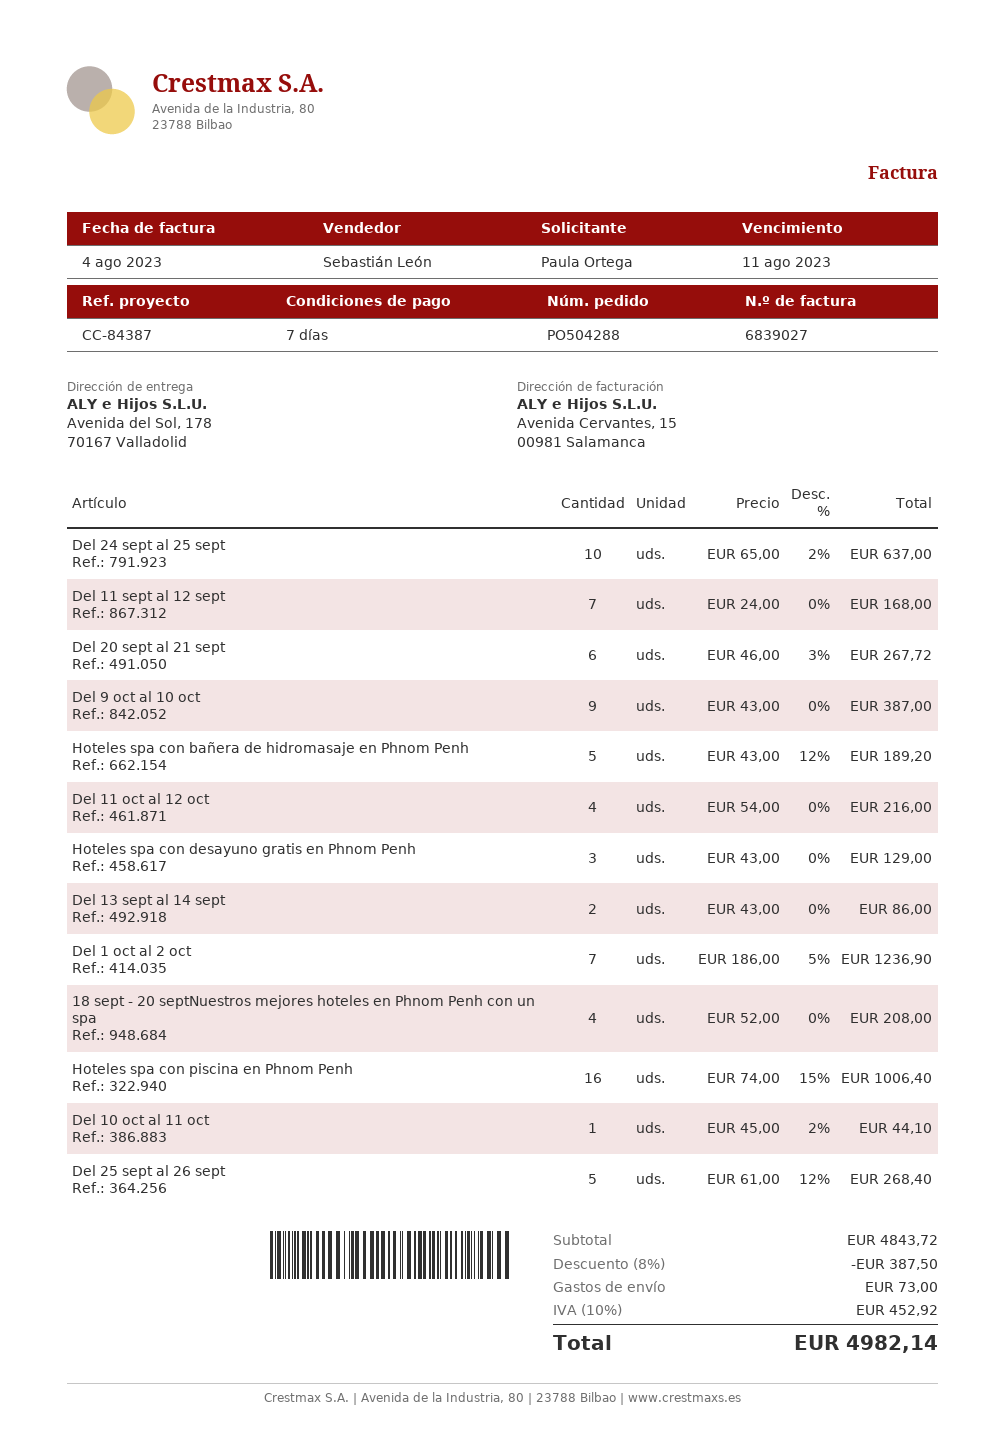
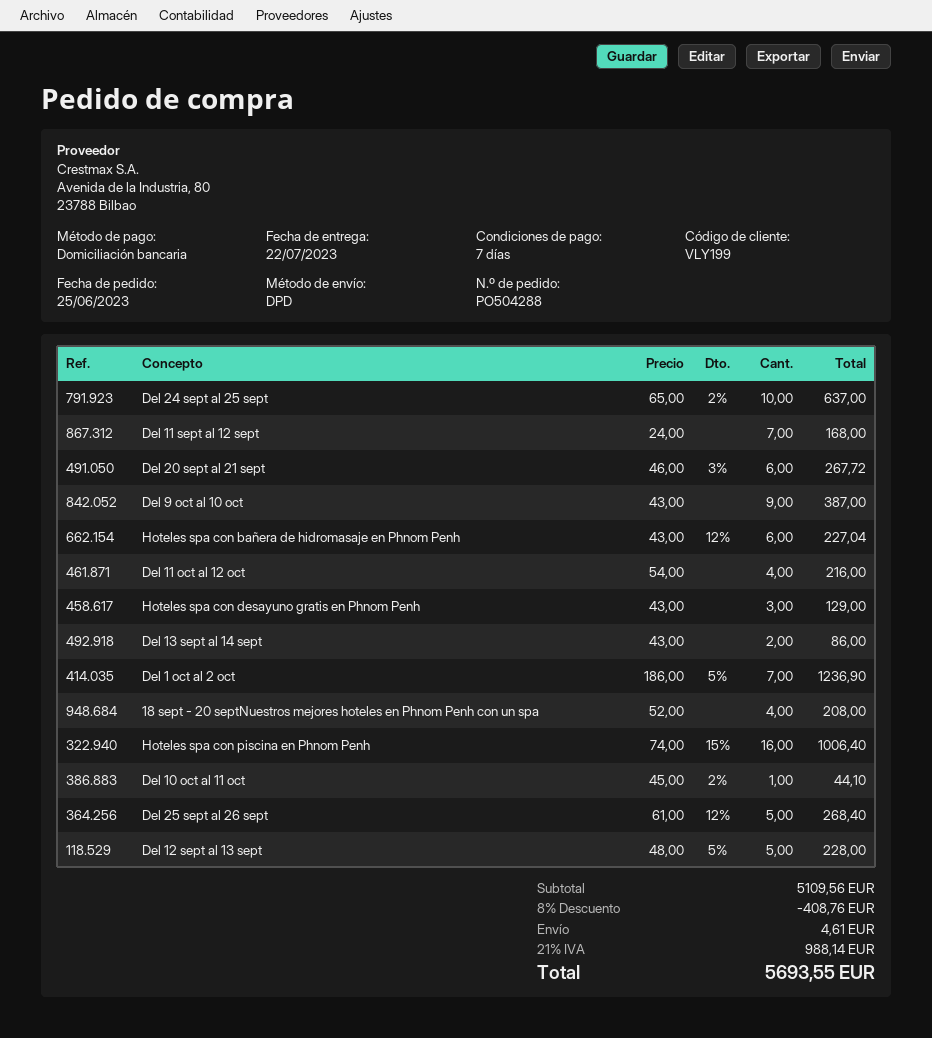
Hoteles spa con bañera de hidromasaje en Phnom Penh: 5 x 43.00 - 12% = 189.20 -> 6 x 43.00 - 12% = 227.04
Del 12 sept al 13 sept: none -> 5 x 48.00 - 5% = 228.00
subtotal: 4843.72 -> 5109.56
discount: 8% = 387.50 -> 8% = 408.76
shipping: 73.00 -> 4.61
tax: 10% = 452.92 -> 21% = 988.14
total: 4982.14 -> 5693.55

